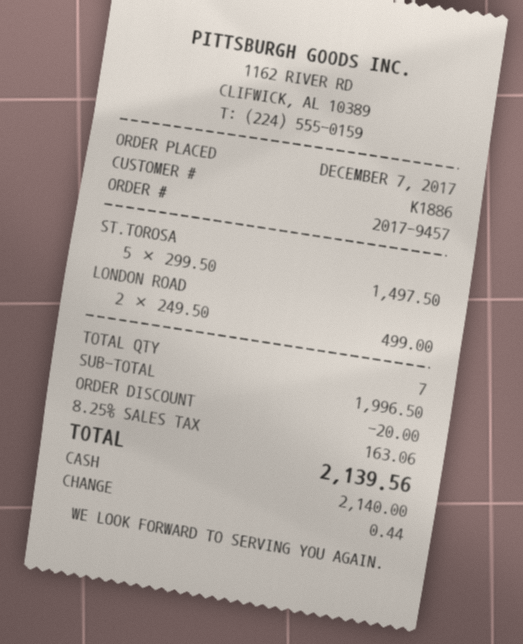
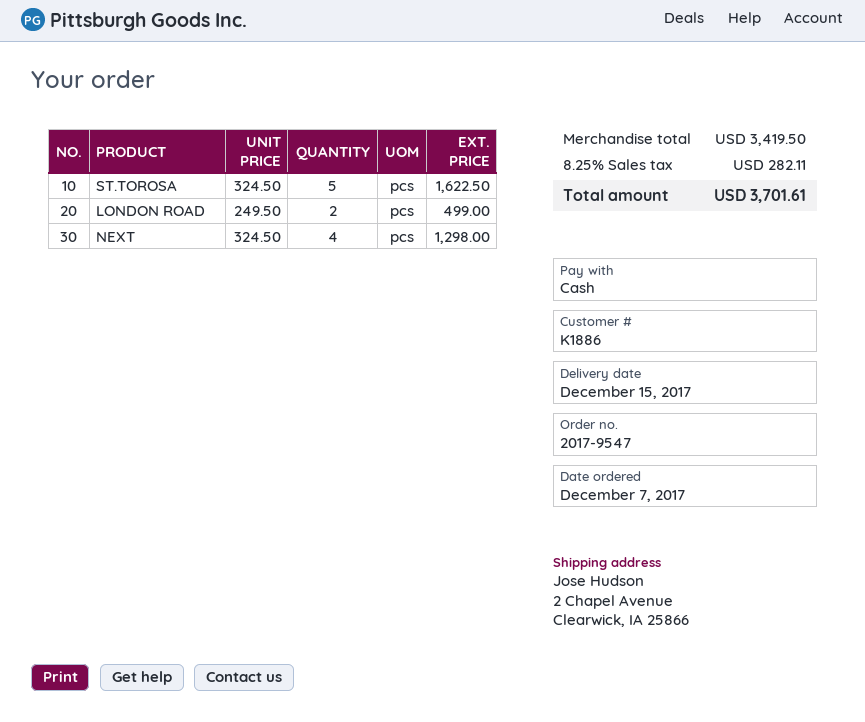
order number: 2017-9457 -> 2017-9547
ST.TOROSA: 5 x 299.50 = 1497.50 -> 5 x 324.50 = 1622.50
NEXT: none -> 4 x 324.50 = 1298.00
subtotal: 1996.50 -> 3419.50
discount: 20.00 -> none
tax: 8.25% = 163.06 -> 8.25% = 282.11
total: 2139.56 -> 3701.61

